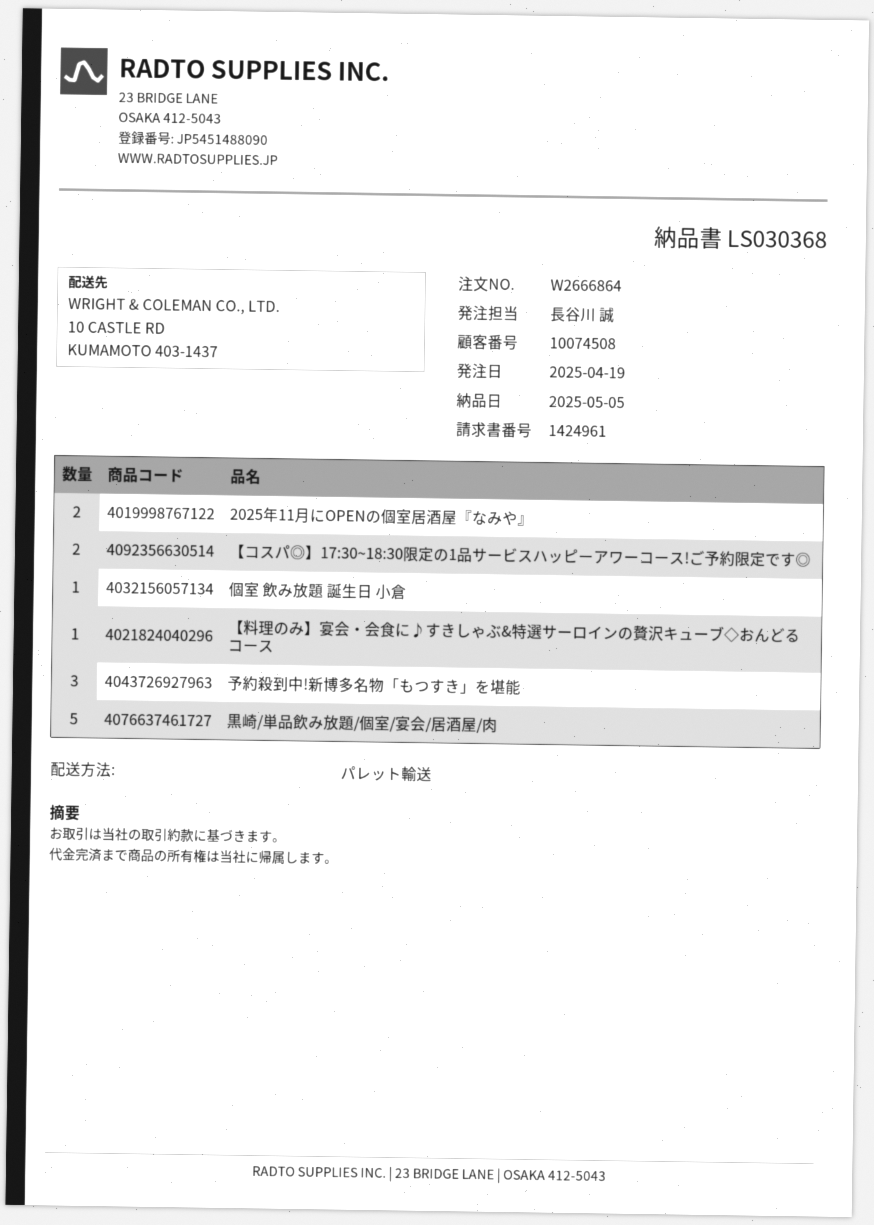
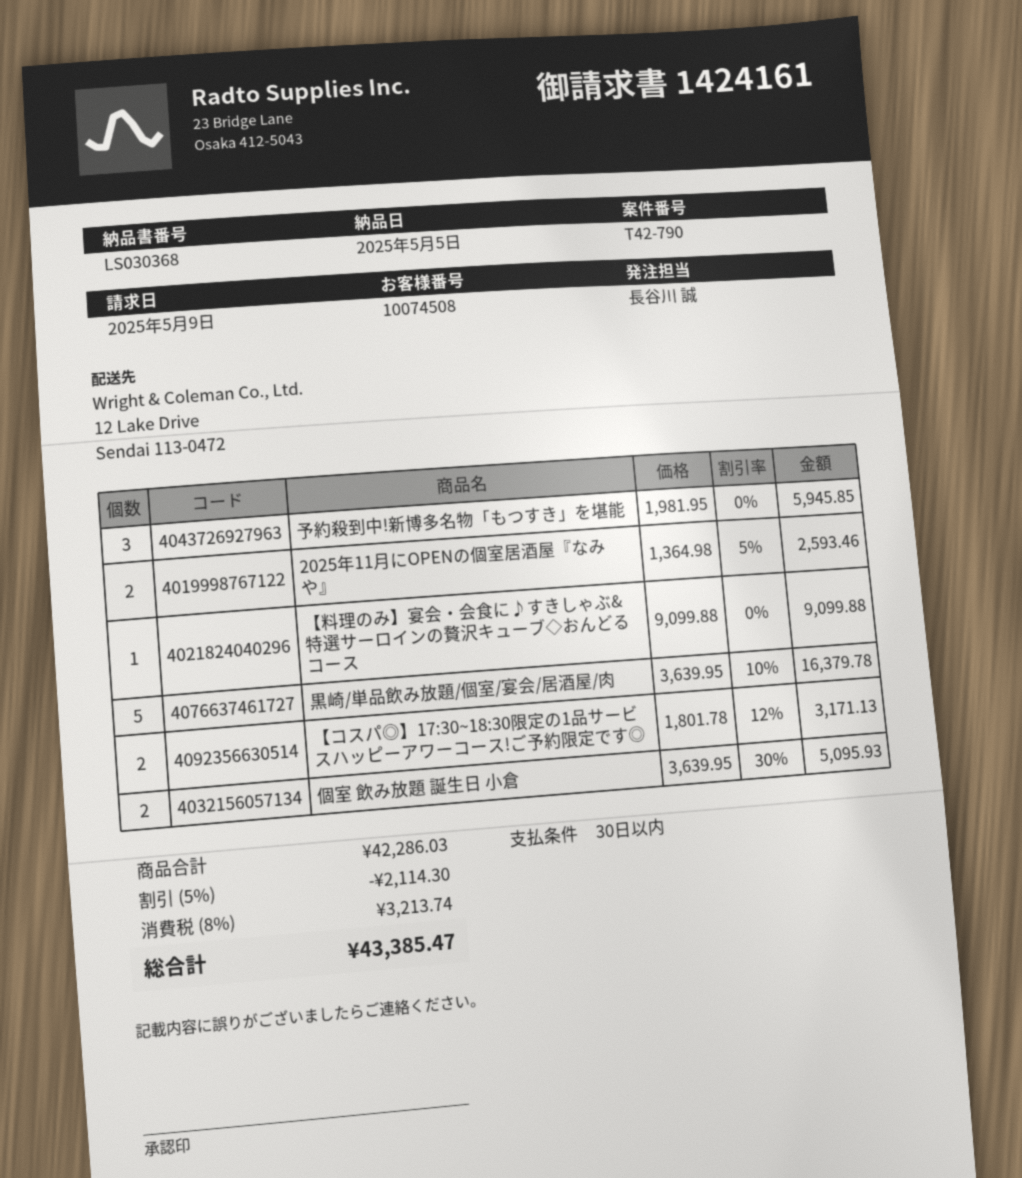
invoice number: 1424961 -> 1424161
ship to: 10 CASTLE RD, KUMAMOTO 403-1437 -> 12 Lake Drive, Sendai 113-0472
個室 飲み放題 誕生日 小倉: 1 -> 2

